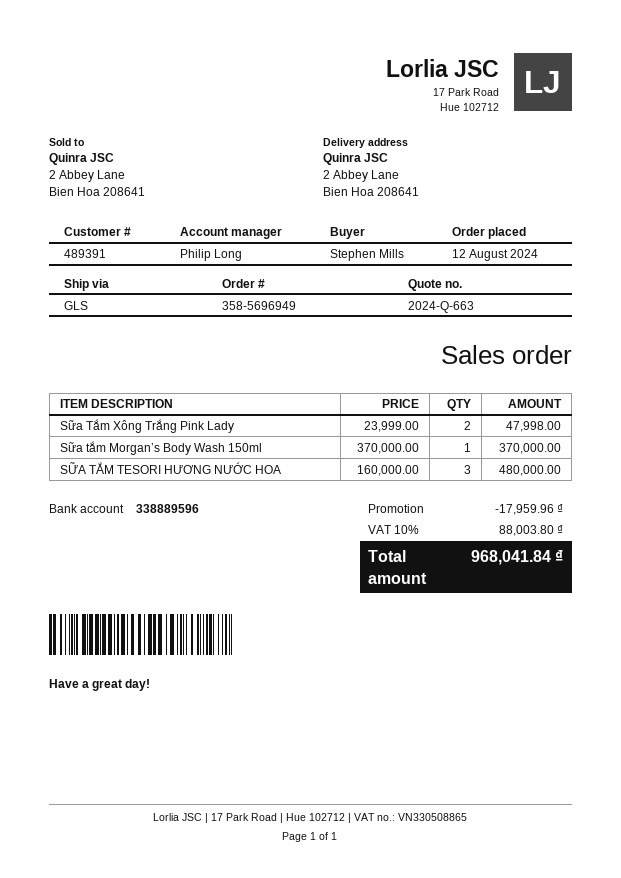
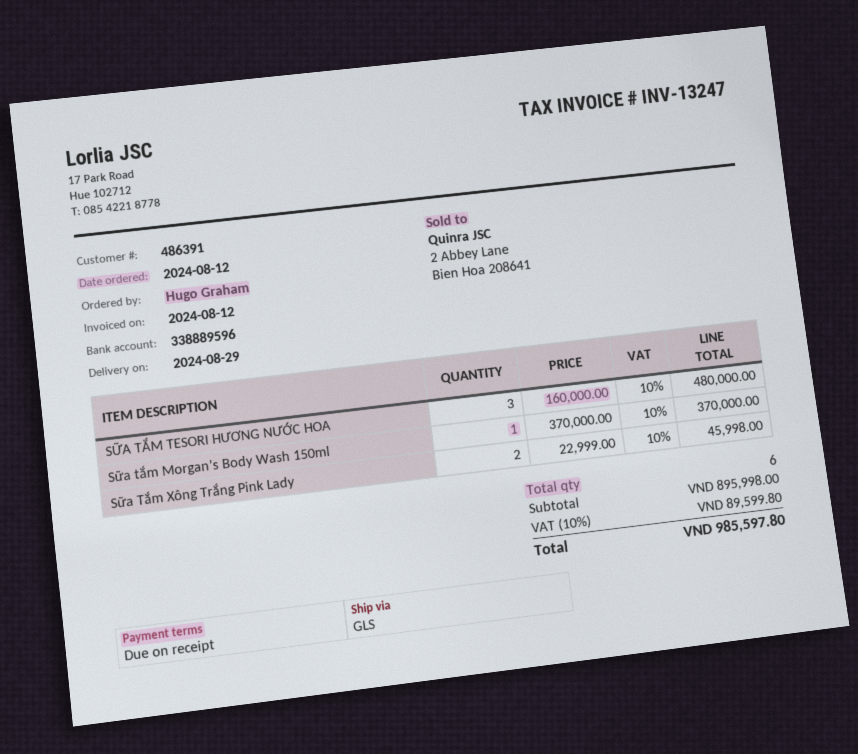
customer number: 489391 -> 486391
ordered by: Stephen Mills -> Hugo Graham
Sữa Tắm Xông Trắng Pink Lady: 2 x 23999.00 = 47998.00 -> 2 x 22999.00 = 45998.00
discount: 17959.96 -> none
tax: 10% = 88003.80 -> 10% = 89599.80
total: 968041.84 -> 985597.80

